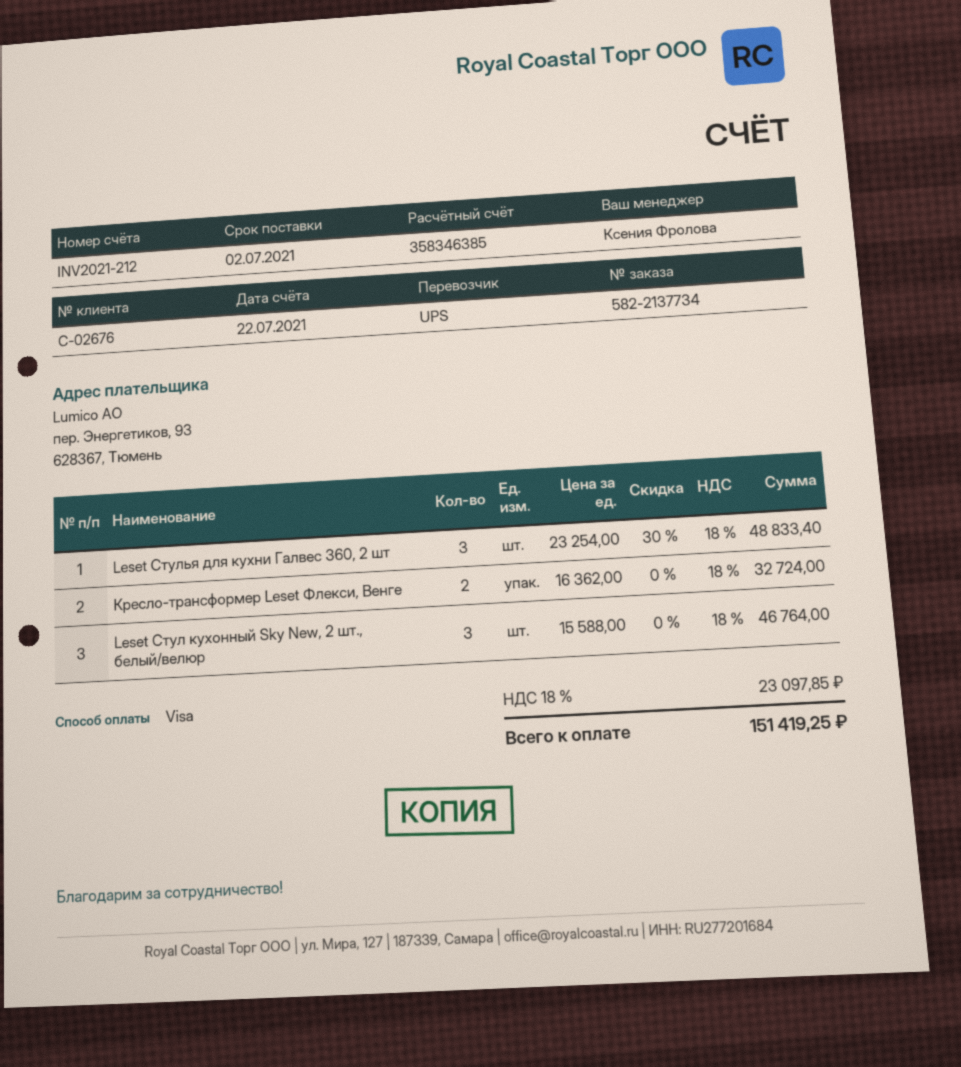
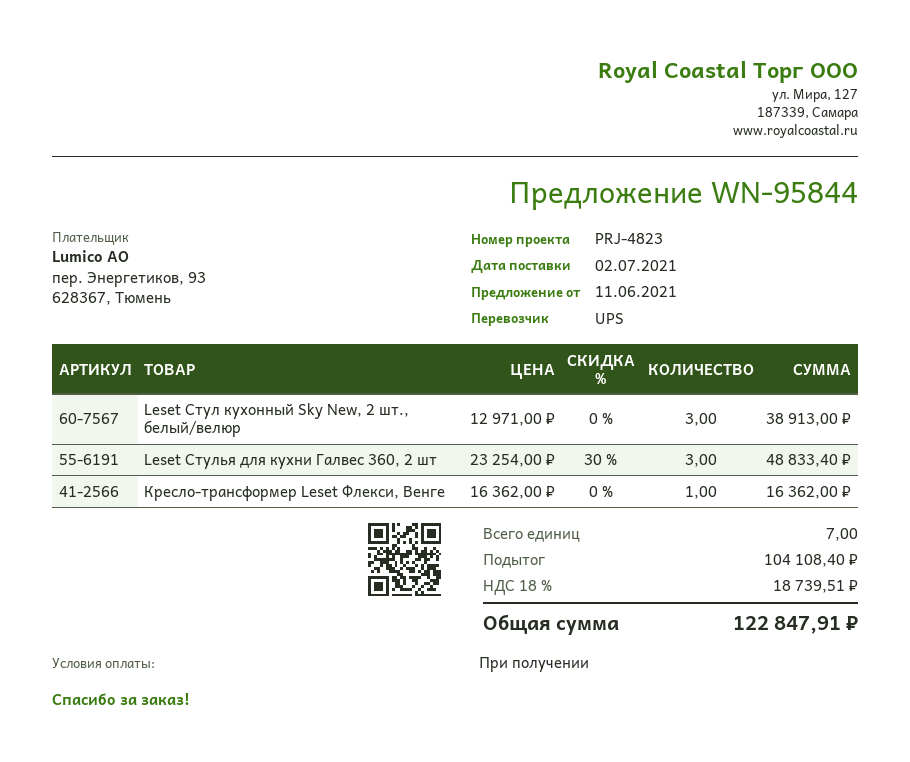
Кресло-трансформер Leset Флекси, Венге: 2 x 16362.00 = 32724.00 -> 1 x 16362.00 = 16362.00
Leset Стул кухонный Sky New, 2 шт., белый/велюр: 3 x 15588.00 = 46764.00 -> 3 x 12971.00 = 38913.00
tax: 18% = 23097.85 -> 18% = 18739.51
total: 151419.25 -> 122847.91

